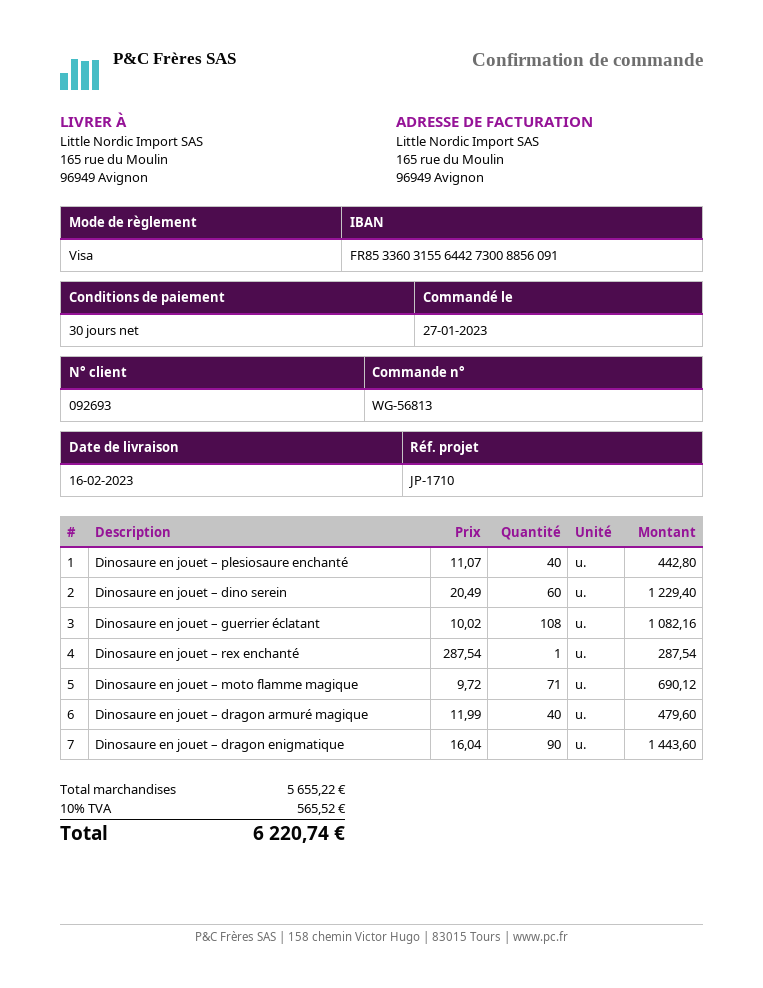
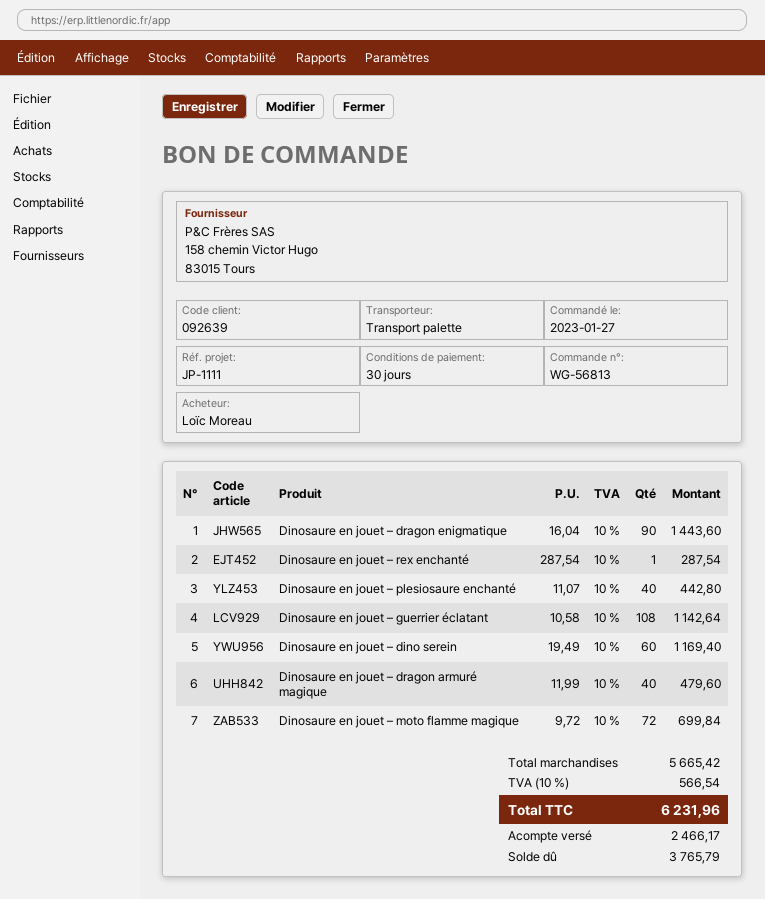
customer number: 092693 -> 092639
reference: JP-1710 -> JP-1111
Dinosaure en jouet – dino serein: 60 x 20.49 = 1229.40 -> 60 x 19.49 = 1169.40
Dinosaure en jouet – guerrier éclatant: 108 x 10.02 = 1082.16 -> 108 x 10.58 = 1142.64
Dinosaure en jouet – moto flamme magique: 71 x 9.72 = 690.12 -> 72 x 9.72 = 699.84
subtotal: 5655.22 -> 5665.42
tax: 10% = 565.52 -> 10% = 566.54
total: 6220.74 -> 6231.96

